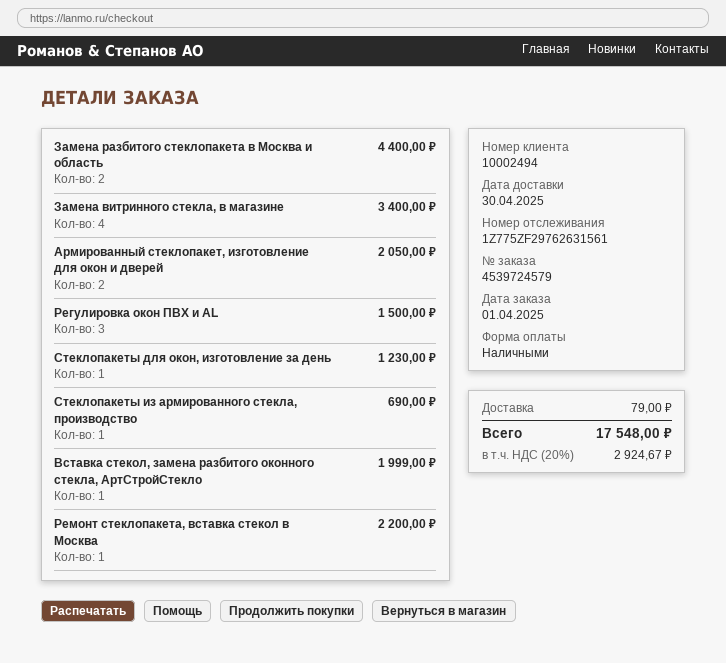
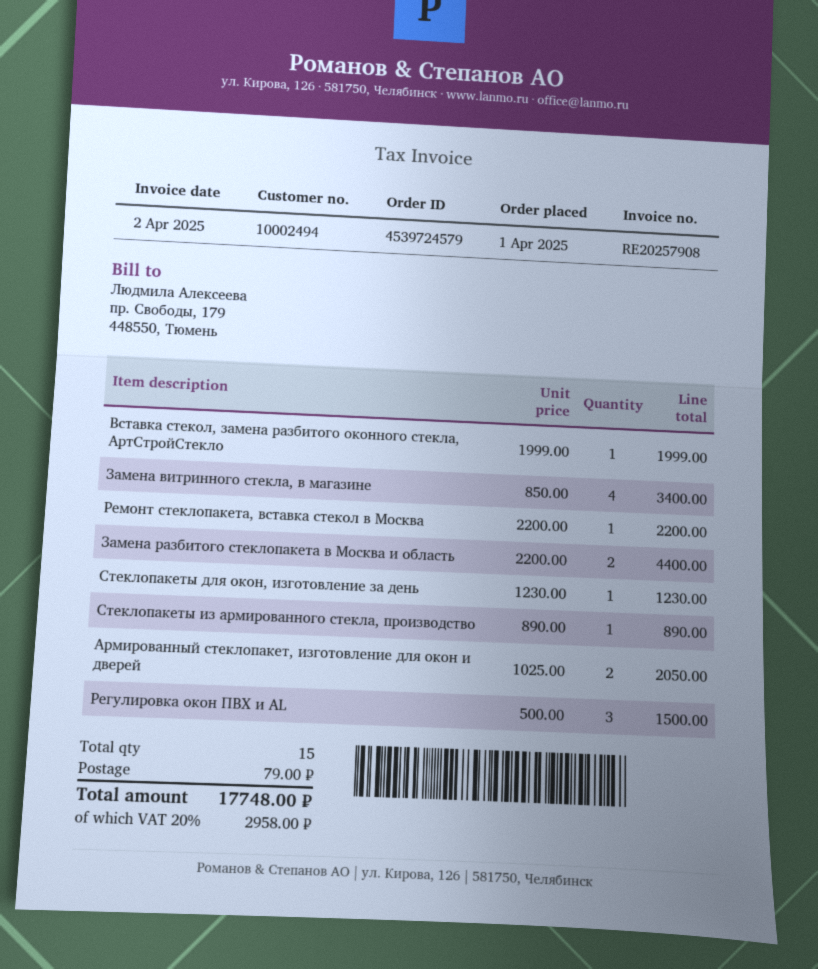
Стеклопакеты из армированного стекла, производство: 1 for 690.00 -> 1 for 890.00
tax: 20% = 2924.67 -> 20% = 2958.00
total: 17548.00 -> 17748.00

